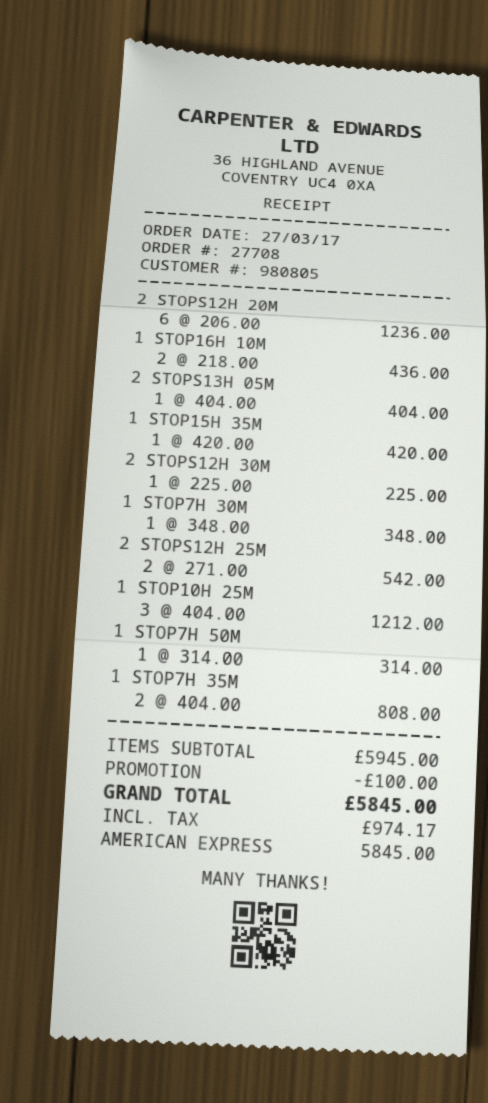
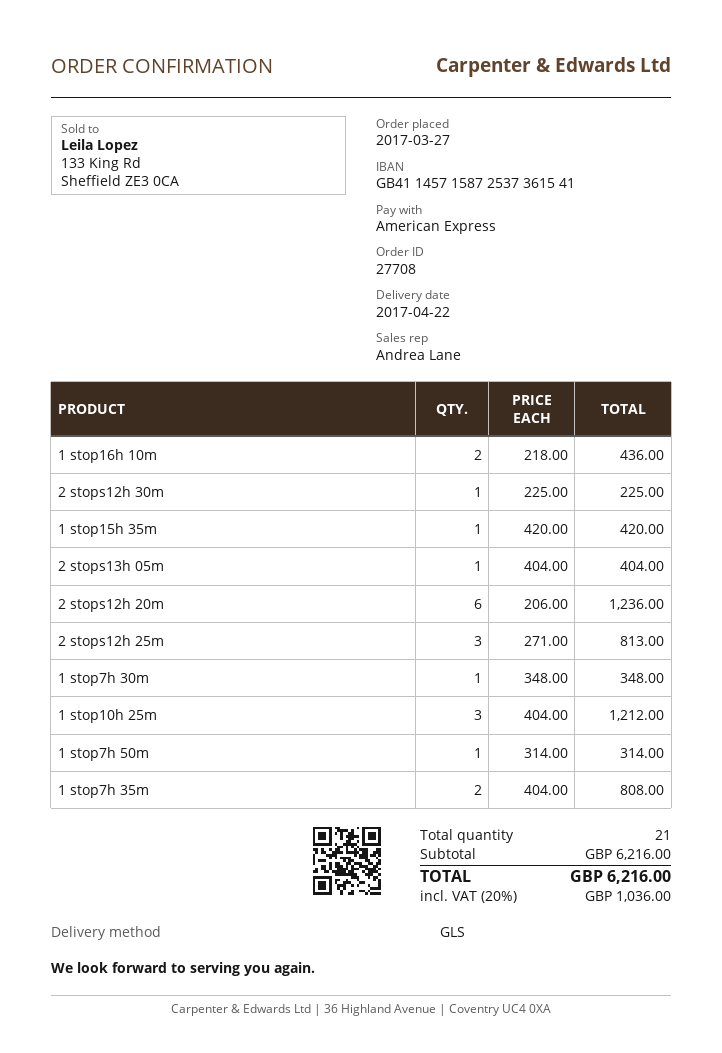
2 STOPS12H 25M: 2 x 271.00 = 542.00 -> 3 x 271.00 = 813.00
subtotal: 5945.00 -> 6216.00
discount: 100.00 -> none
tax: 974.17 -> 1036.00
total: 5845.00 -> 6216.00

